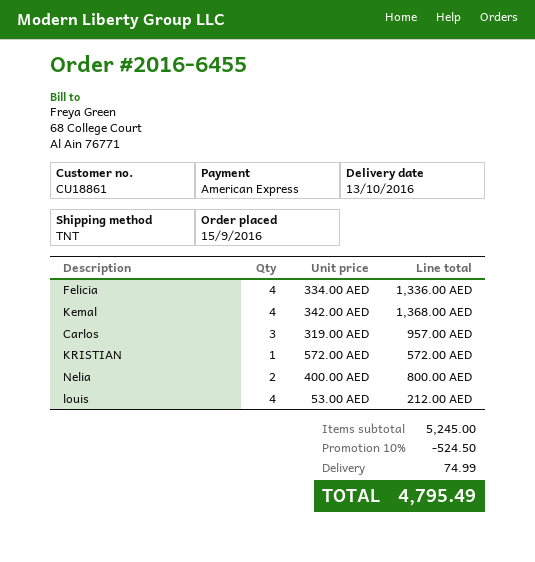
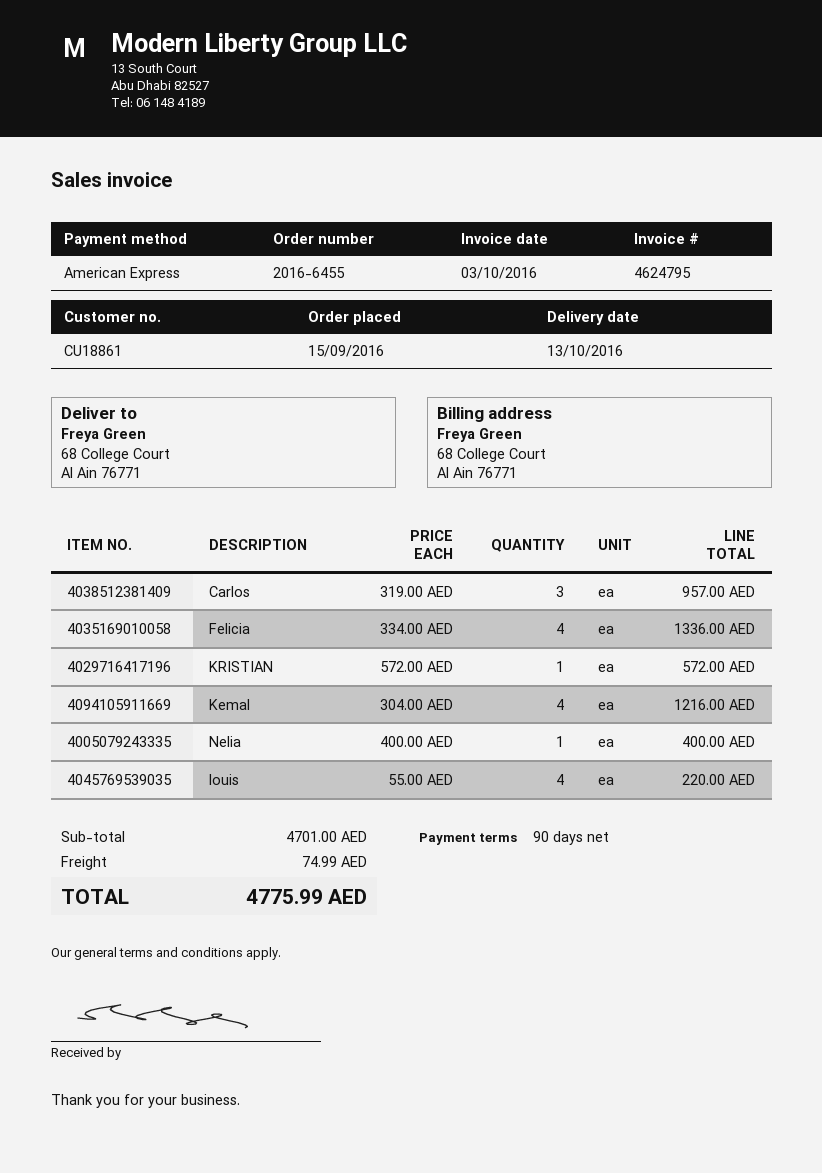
Kemal: 4 x 342.00 = 1368.00 -> 4 x 304.00 = 1216.00
Nelia: 2 x 400.00 = 800.00 -> 1 x 400.00 = 400.00
louis: 4 x 53.00 = 212.00 -> 4 x 55.00 = 220.00
subtotal: 5245.00 -> 4701.00
discount: 10% = 524.50 -> none
total: 4795.49 -> 4775.99

